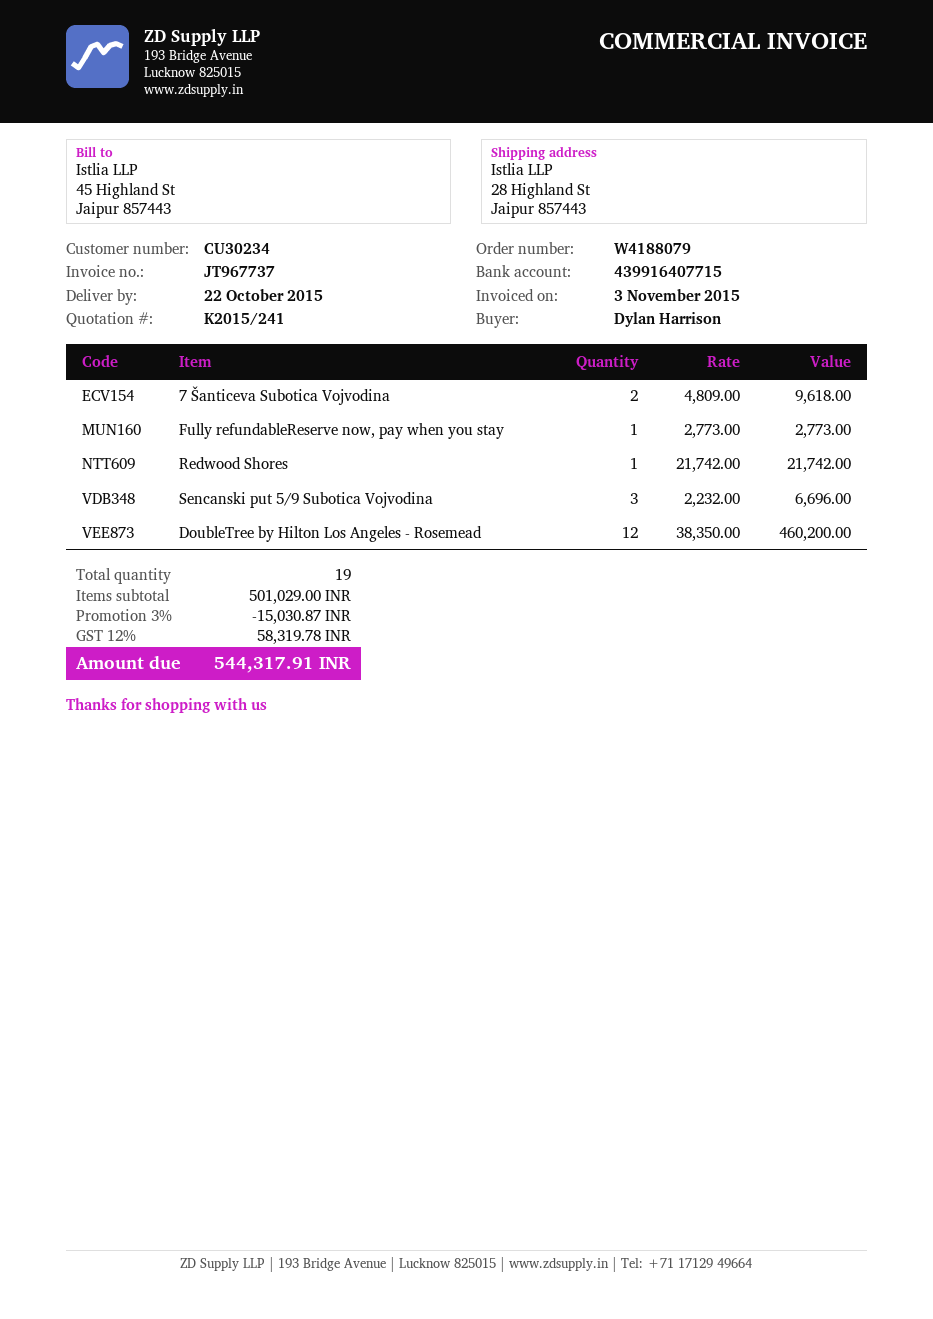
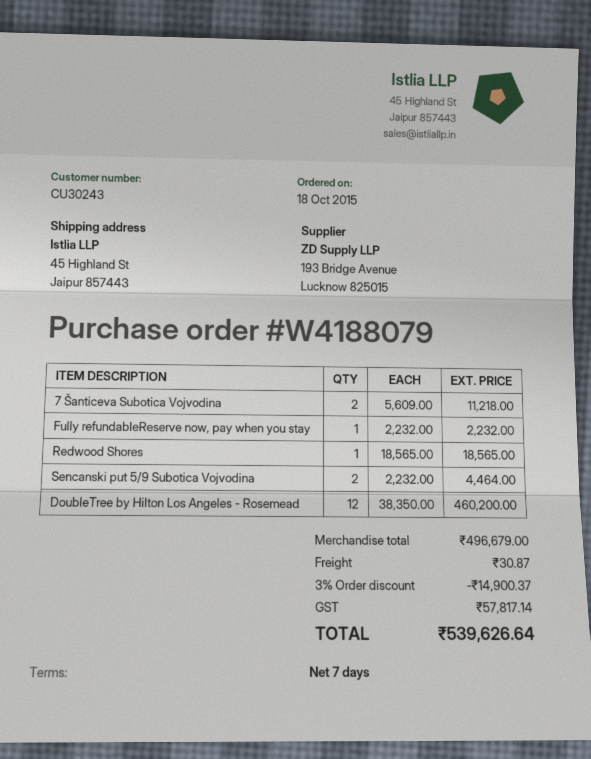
customer number: CU30234 -> CU30243
ship to: 28 Highland St, Jaipur 857443 -> 45 Highland St, Jaipur 857443
7 Šanticeva Subotica Vojvodina: 2 x 4809.00 = 9618.00 -> 2 x 5609.00 = 11218.00
Fully refundableReserve now, pay when you stay: 1 x 2773.00 = 2773.00 -> 1 x 2232.00 = 2232.00
Redwood Shores: 1 x 21742.00 = 21742.00 -> 1 x 18565.00 = 18565.00
Sencanski put 5/9 Subotica Vojvodina: 3 x 2232.00 = 6696.00 -> 2 x 2232.00 = 4464.00
subtotal: 501029.00 -> 496679.00
discount: 3% = 15030.87 -> 3% = 14900.37
shipping: none -> 30.87
tax: 58319.78 -> 57817.14
total: 544317.91 -> 539626.64

